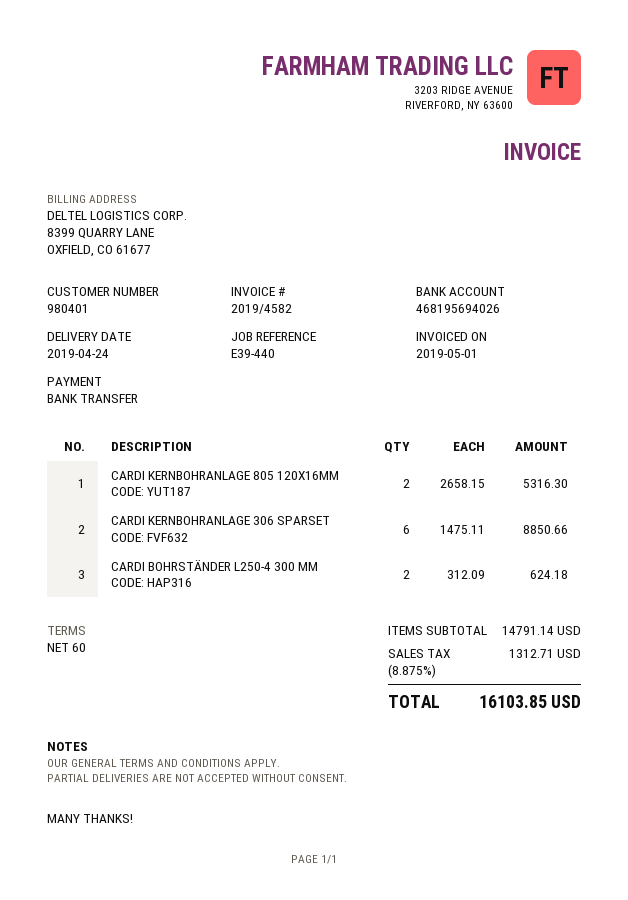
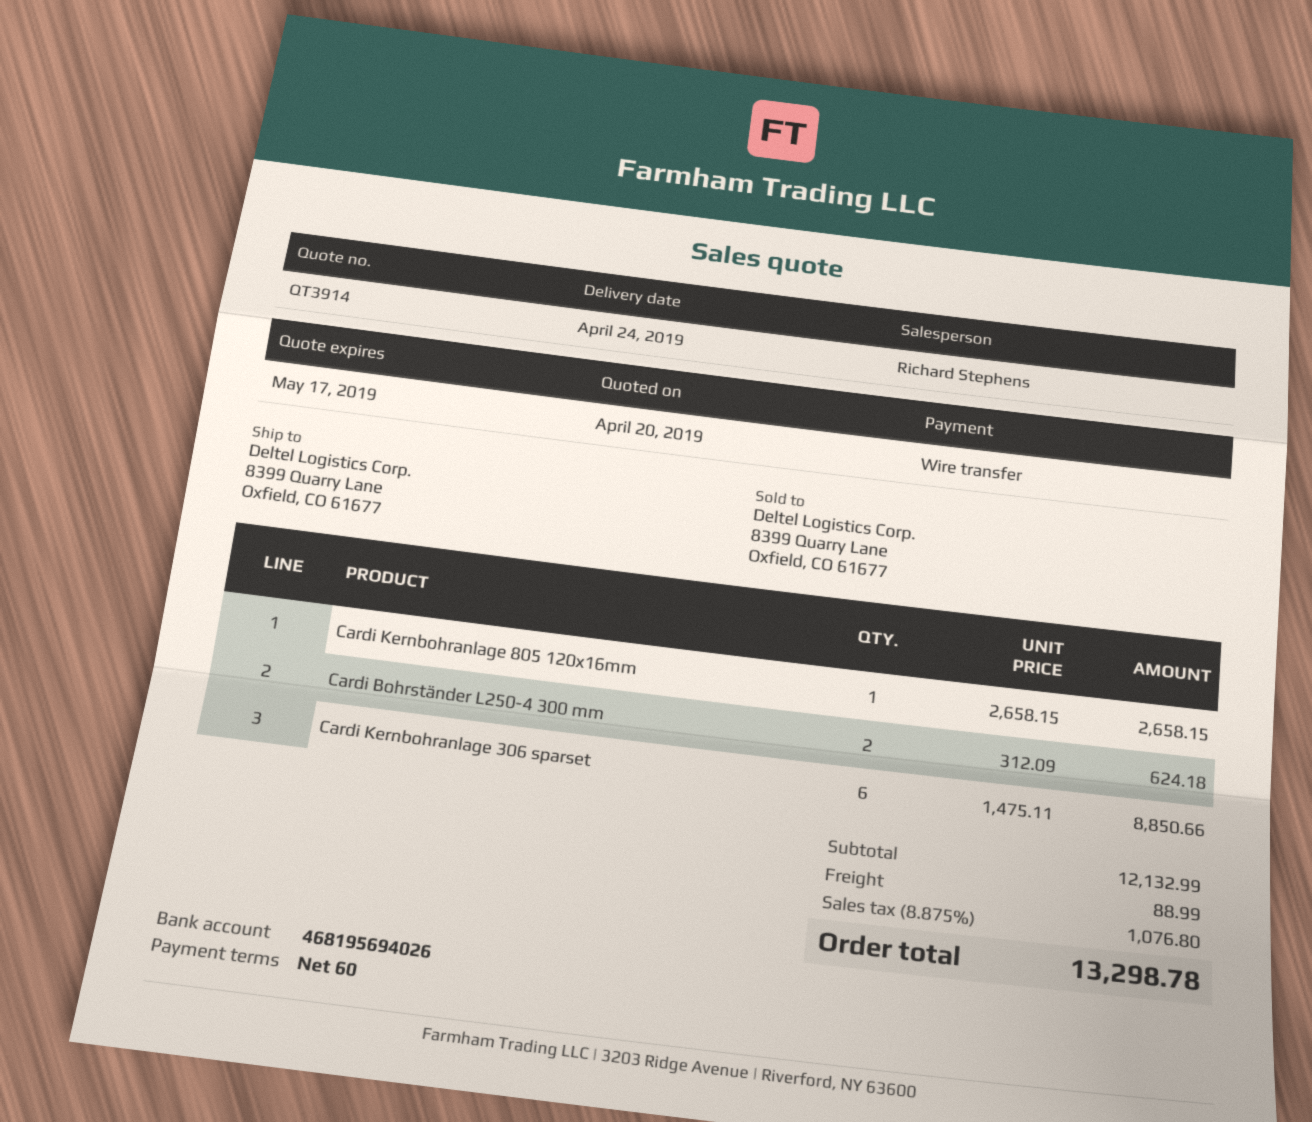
CARDI KERNBOHRANLAGE 805 120X16MM: 2 x 2658.15 = 5316.30 -> 1 x 2658.15 = 2658.15
subtotal: 14791.14 -> 12132.99
shipping: none -> 88.99
tax: 8.875% = 1312.71 -> 8.875% = 1076.80
total: 16103.85 -> 13298.78

